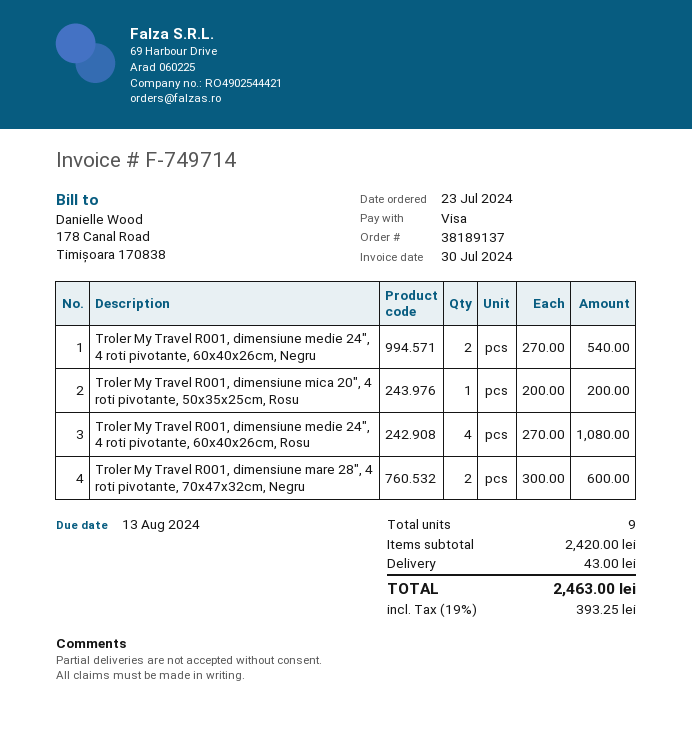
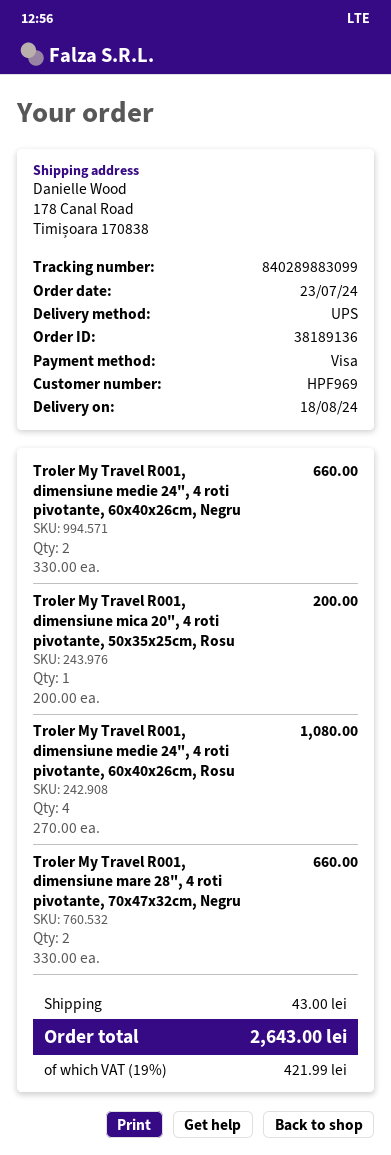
order number: 38189137 -> 38189136
Troler My Travel R001, dimensiune medie 24", 4 roti pivotante, 60x40x26cm, Negru: 2 x 270.00 = 540.00 -> 2 x 330.00 = 660.00
Troler My Travel R001, dimensiune mare 28", 4 roti pivotante, 70x47x32cm, Negru: 2 x 300.00 = 600.00 -> 2 x 330.00 = 660.00
tax: 19% = 393.25 -> 19% = 421.99
total: 2463.00 -> 2643.00

